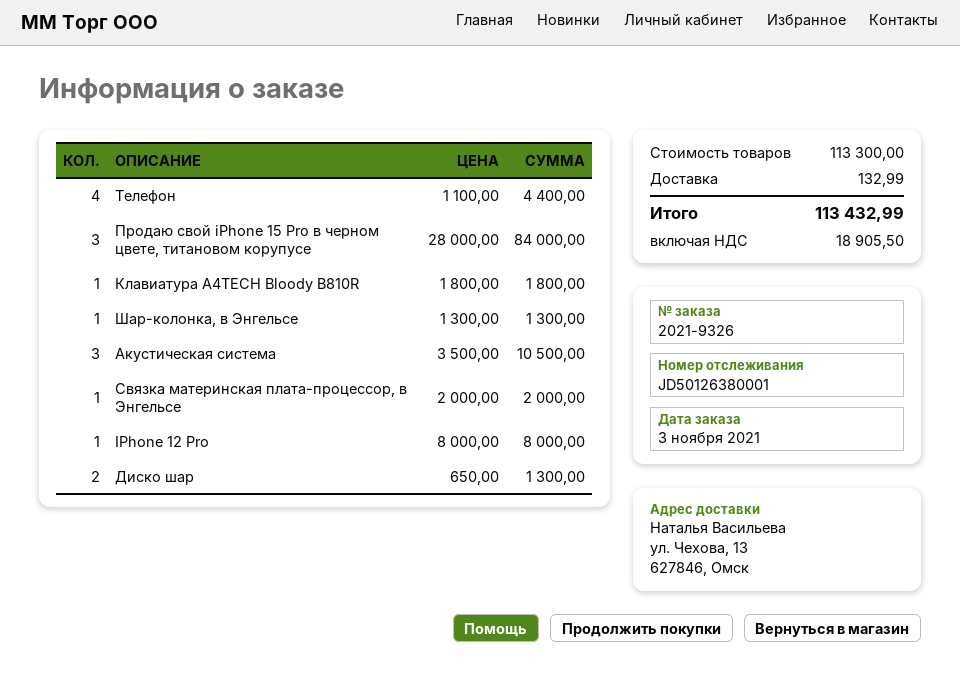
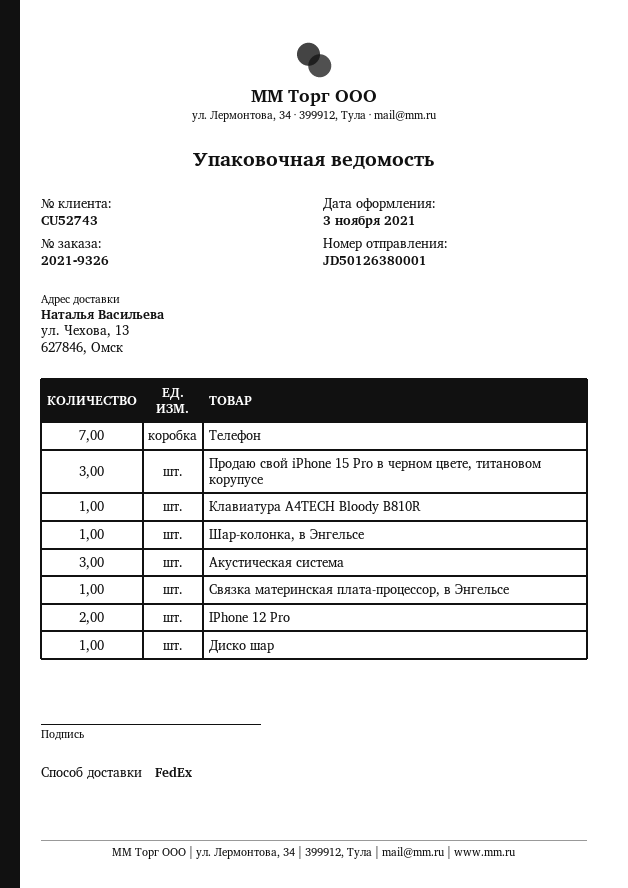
Телефон: 4 -> 7
IPhone 12 Pro: 1 -> 2
Диско шар: 2 -> 1

